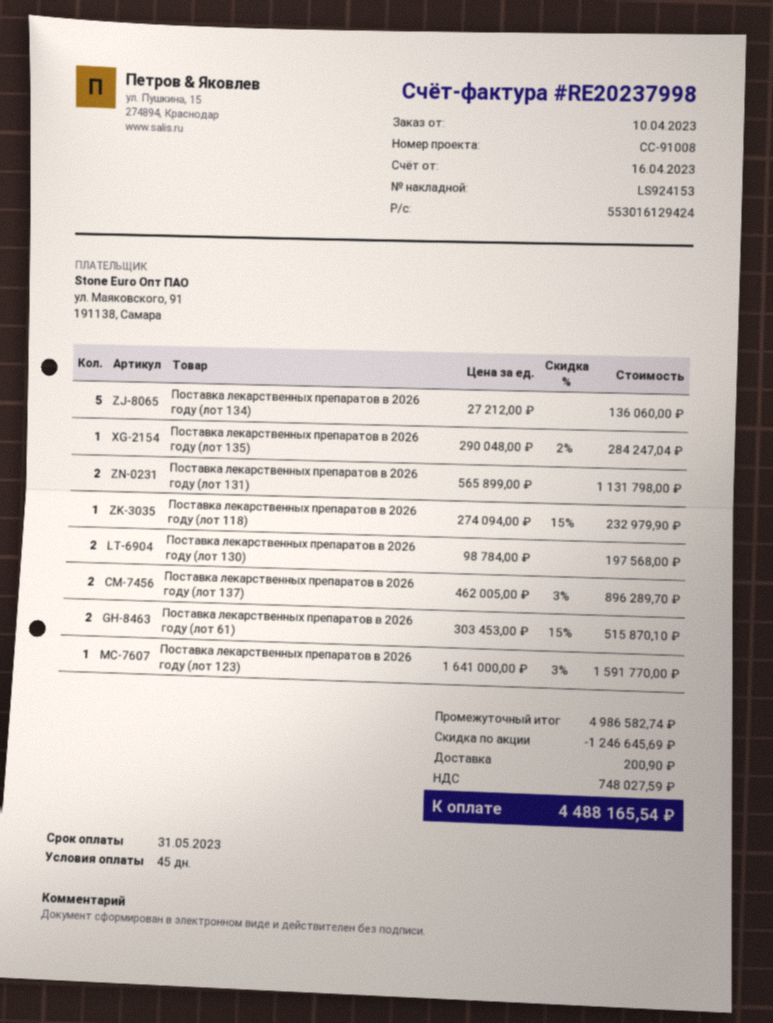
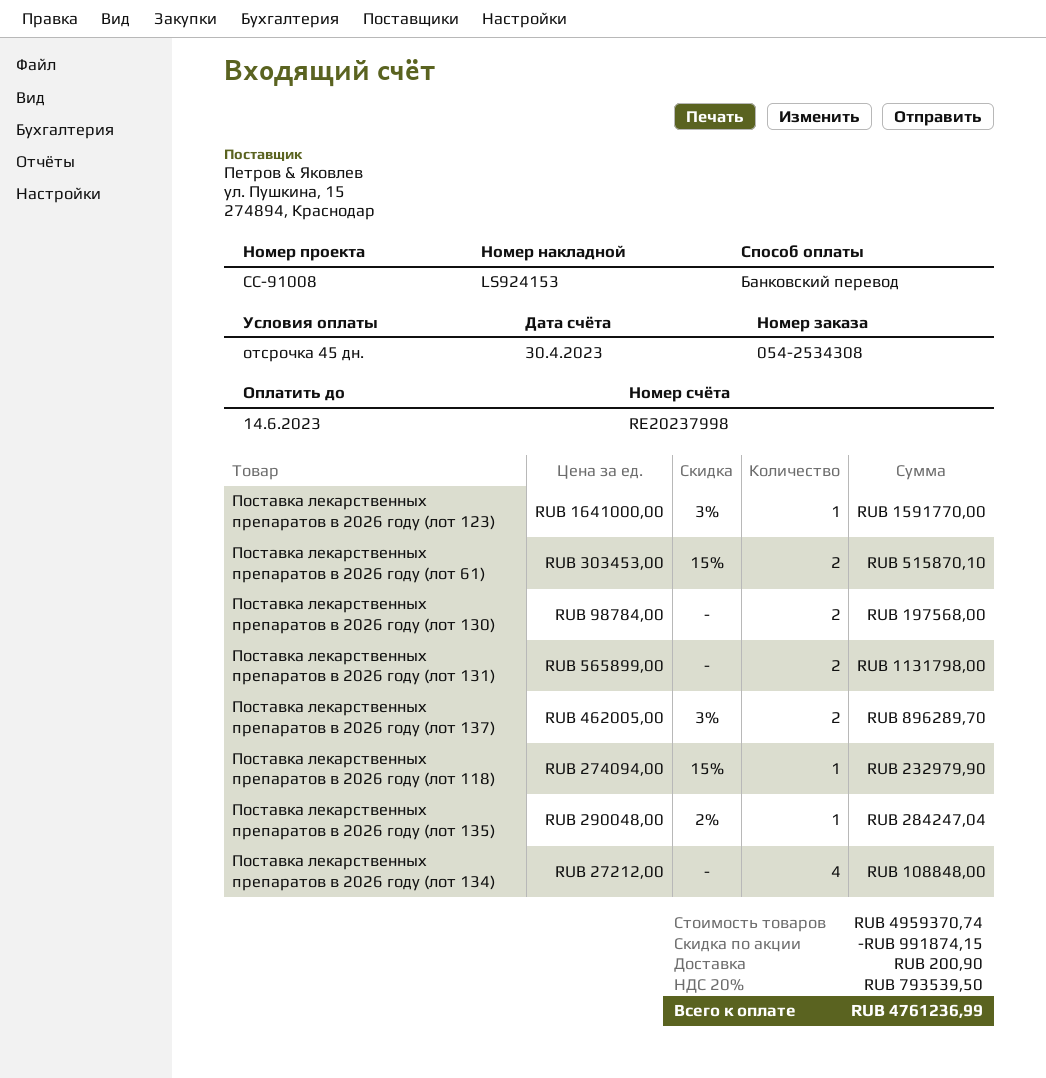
invoice date: 2023-04-16 -> 2023-04-30
due date: 2023-05-31 -> 2023-06-14
Поставка лекарственных препаратов в 2026 году (лот 134): 5 x 27212.00 = 136060.00 -> 4 x 27212.00 = 108848.00
subtotal: 4986582.74 -> 4959370.74
discount: 1246645.69 -> 991874.15
tax: 748027.59 -> 793539.50
total: 4488165.54 -> 4761236.99

